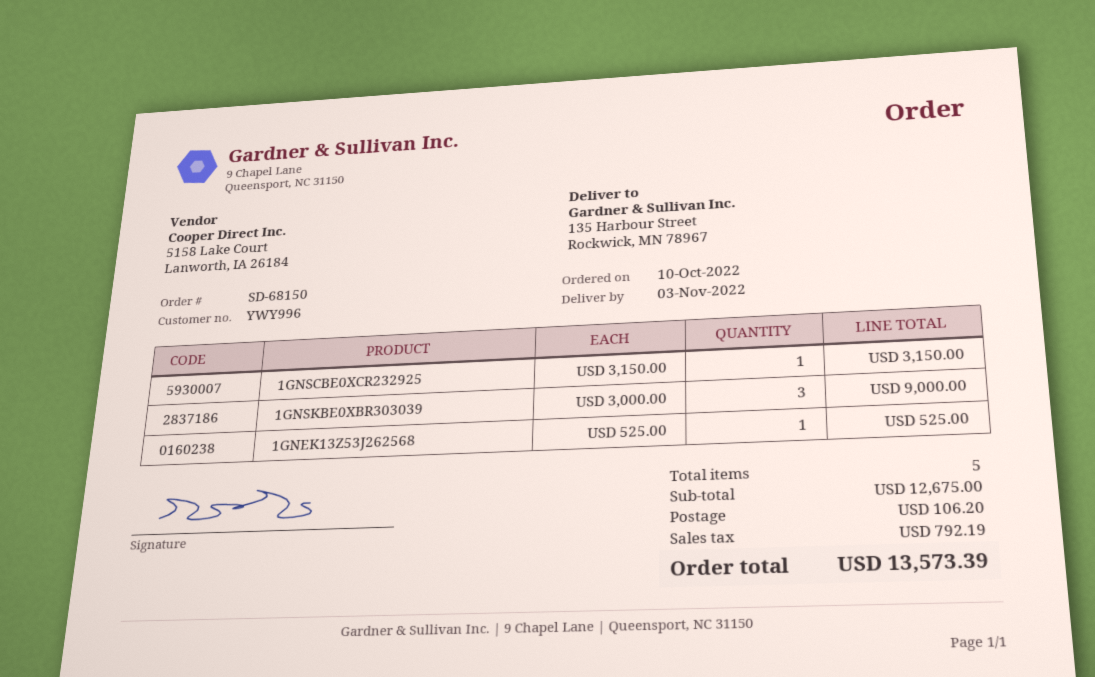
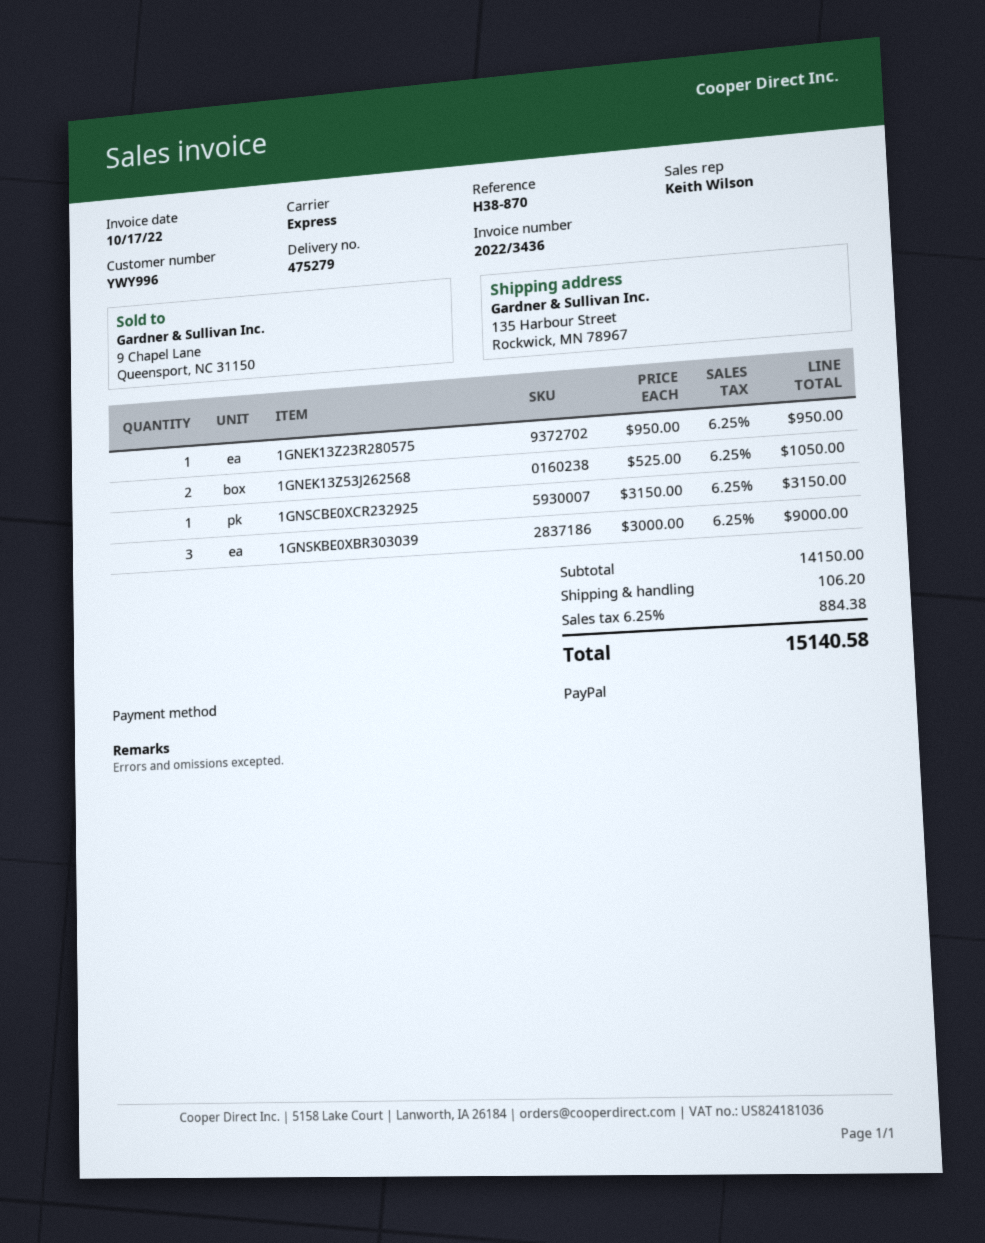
1GNEK13Z53J262568: 1 x 525.00 = 525.00 -> 2 x 525.00 = 1050.00
1GNEK13Z23R280575: none -> 1 x 950.00 = 950.00
subtotal: 12675.00 -> 14150.00
tax: 792.19 -> 884.38
total: 13573.39 -> 15140.58

